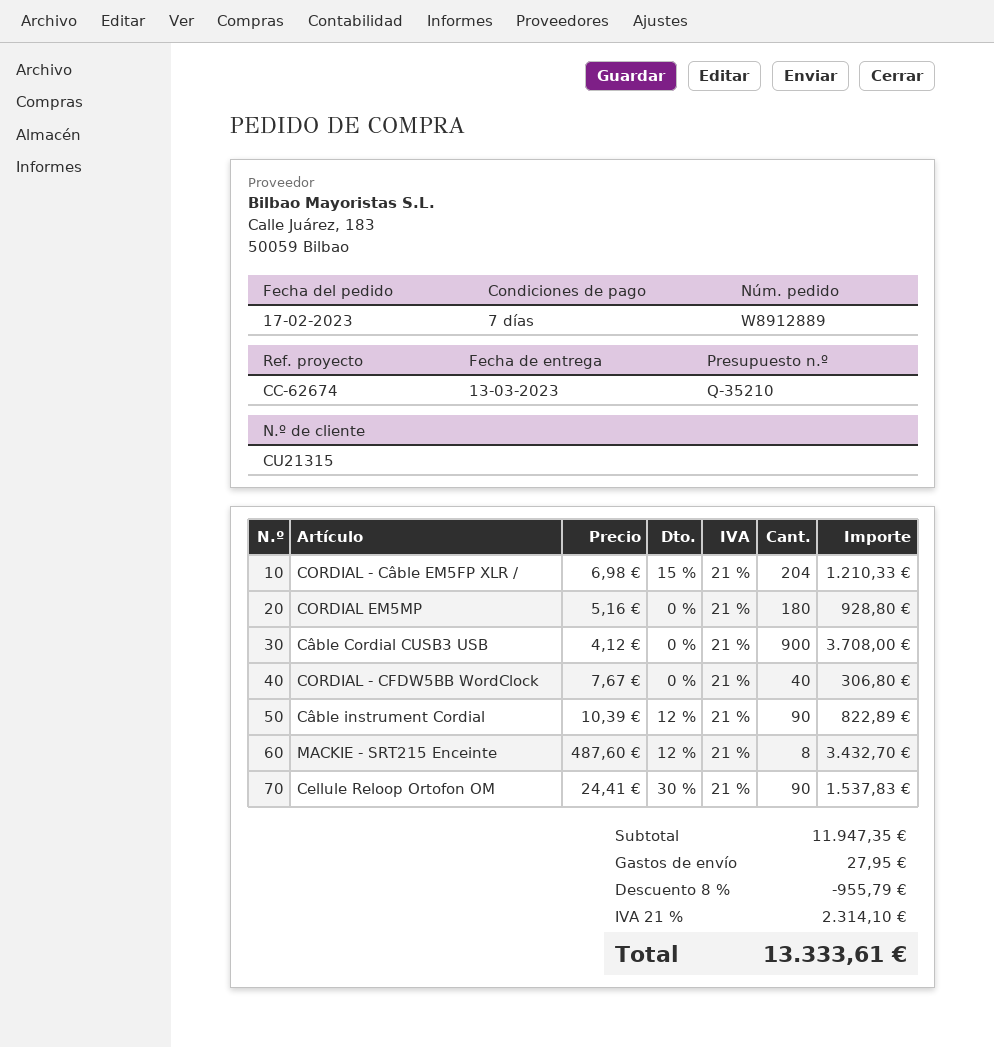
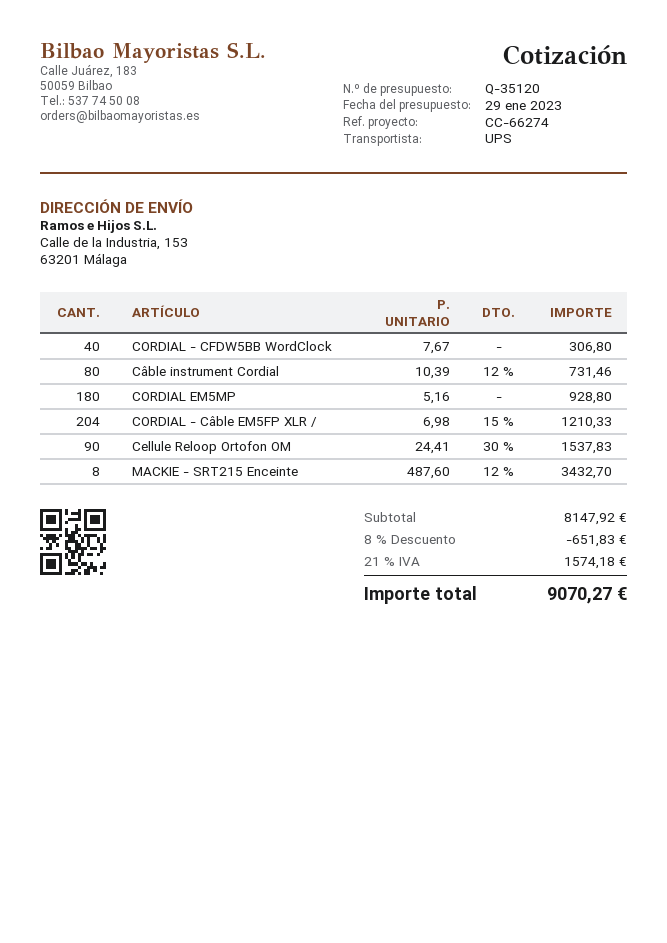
quote number: Q-35210 -> Q-35120
reference: CC-62674 -> CC-66274
Câble Cordial CUSB3 USB: 900 x 4.12 = 3708.00 -> none
Câble instrument Cordial: 90 x 10.39 - 12% = 822.89 -> 80 x 10.39 - 12% = 731.46
subtotal: 11947.35 -> 8147.92
discount: 8% = 955.79 -> 8% = 651.83
shipping: 27.95 -> none
tax: 21% = 2314.10 -> 21% = 1574.18
total: 13333.61 -> 9070.27

